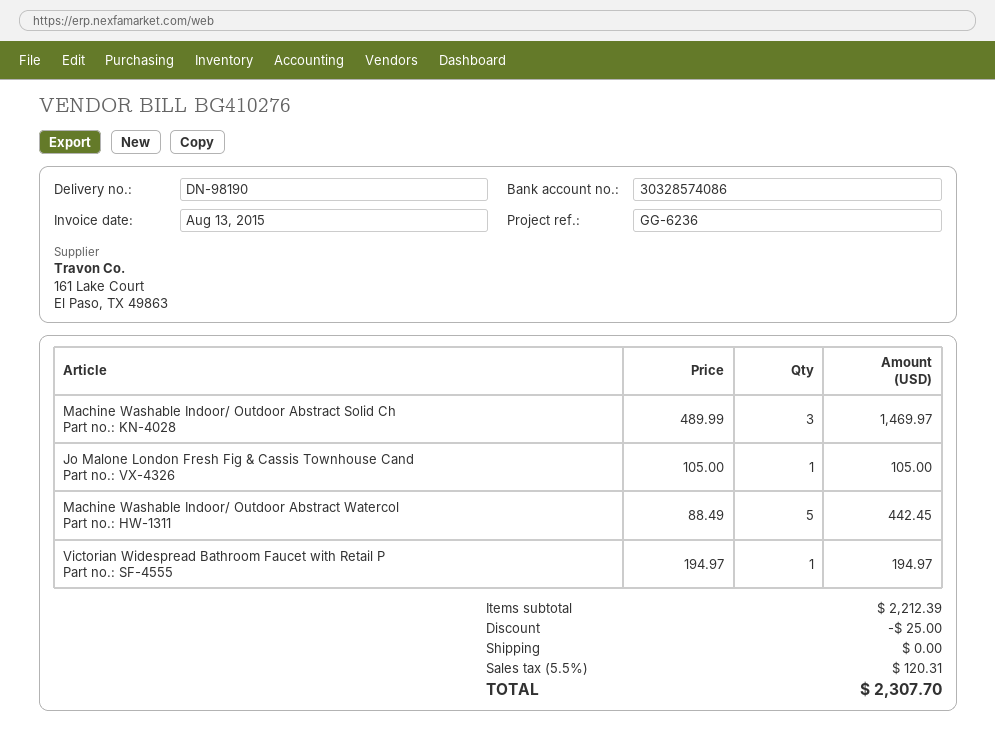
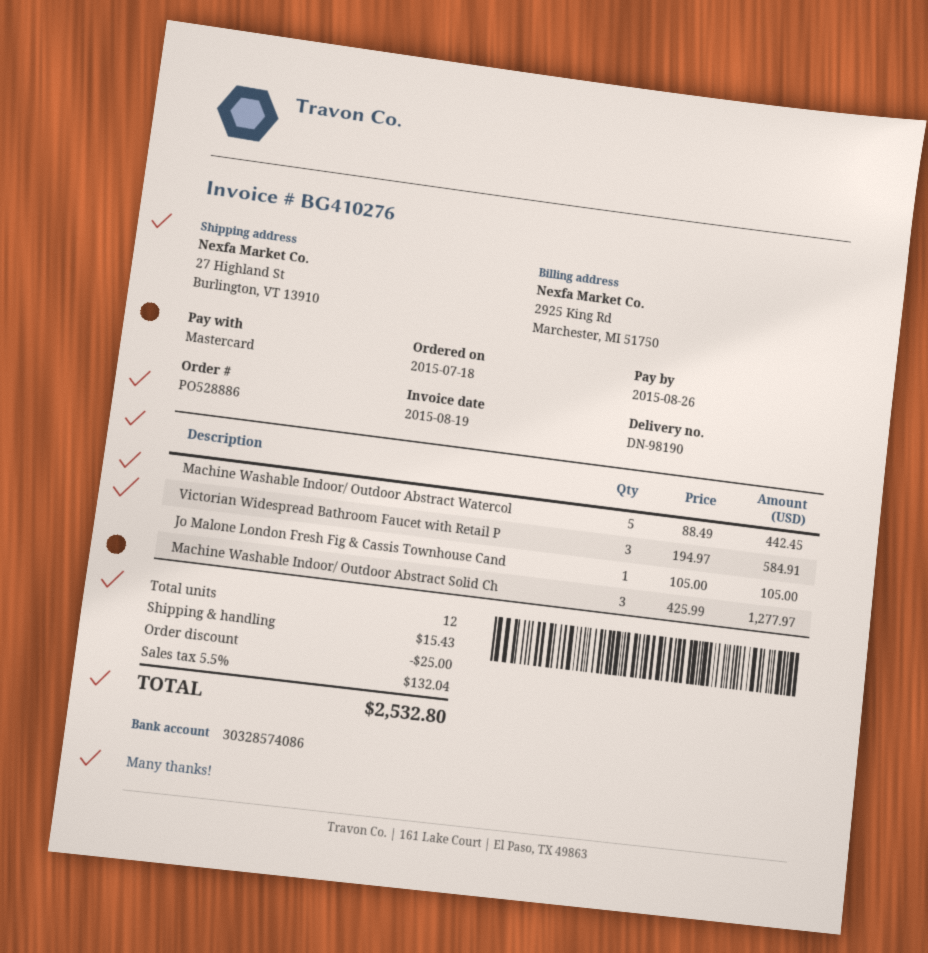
invoice date: 2015-08-13 -> 2015-08-19
Machine Washable Indoor/ Outdoor Abstract Solid Ch: 3 x 489.99 = 1469.97 -> 3 x 425.99 = 1277.97
Victorian Widespread Bathroom Faucet with Retail P: 1 x 194.97 = 194.97 -> 3 x 194.97 = 584.91
shipping: 0.00 -> 15.43
tax: 5.5% = 120.31 -> 5.5% = 132.04
total: 2307.70 -> 2532.80

